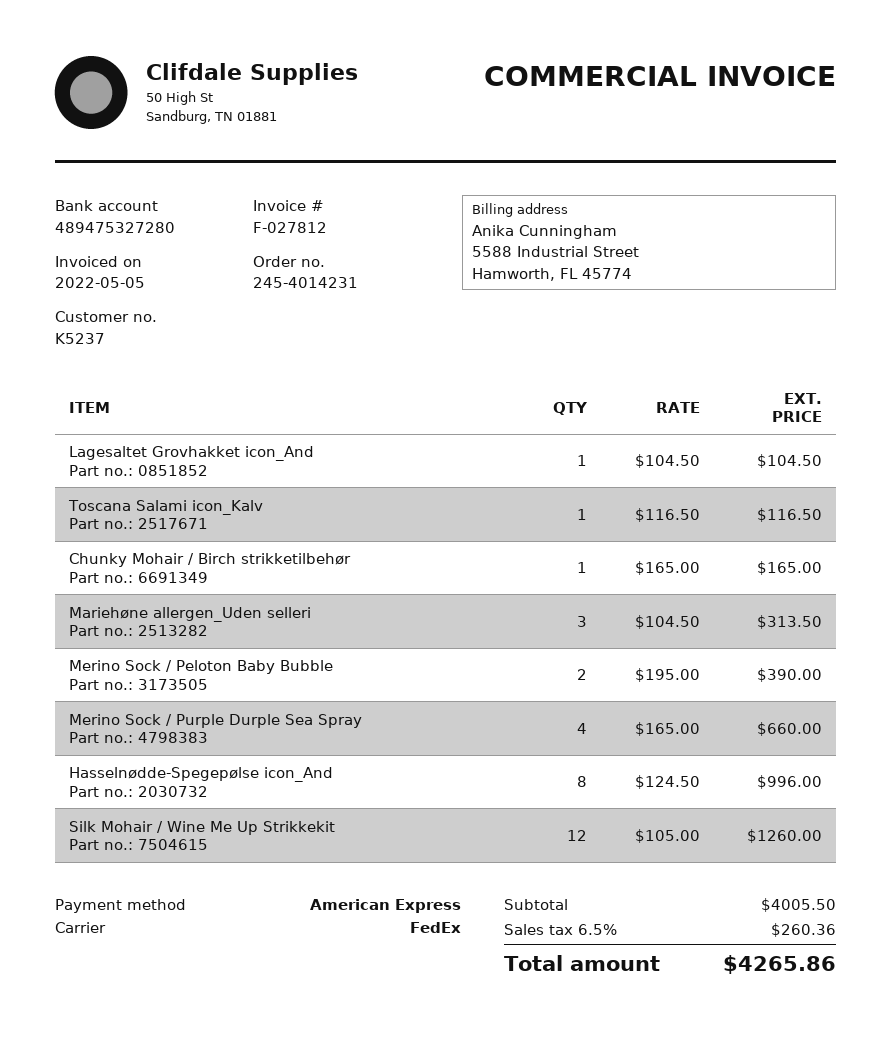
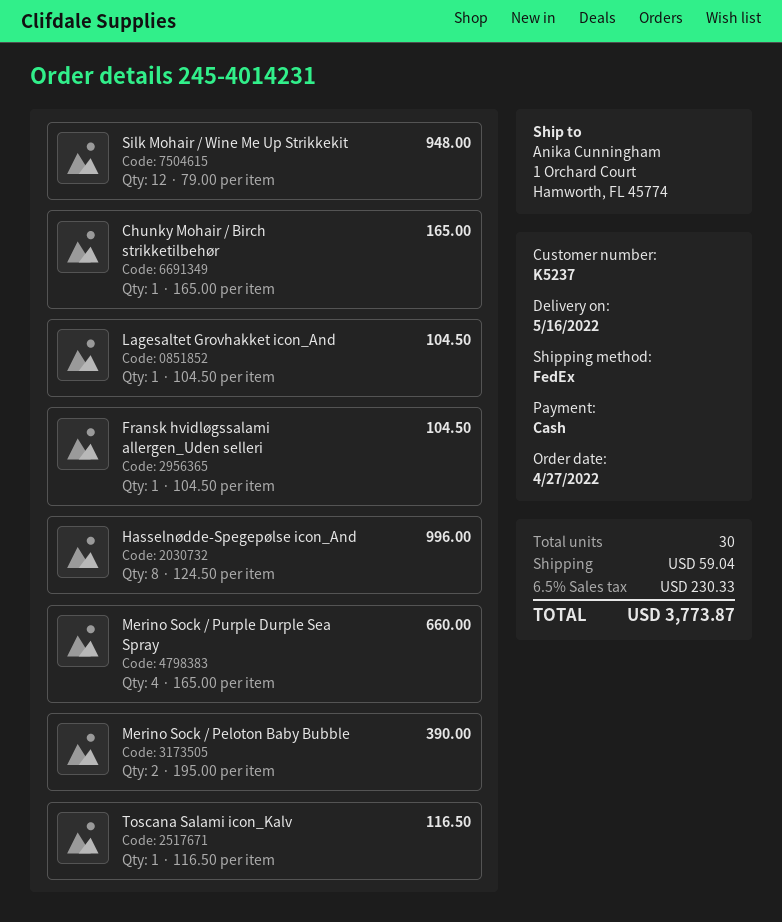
payment method: American Express -> cash
Mariehøne allergen_Uden selleri: 3 x 104.50 = 313.50 -> none
Silk Mohair / Wine Me Up Strikkekit: 12 x 105.00 = 1260.00 -> 12 x 79.00 = 948.00
Fransk hvidløgssalami allergen_Uden selleri: none -> 1 x 104.50 = 104.50
shipping: none -> 59.04
tax: 6.5% = 260.36 -> 6.5% = 230.33
total: 4265.86 -> 3773.87

